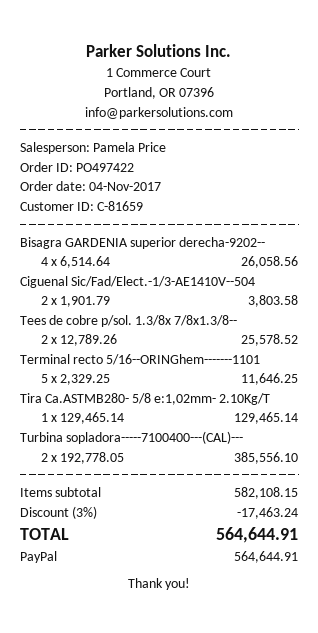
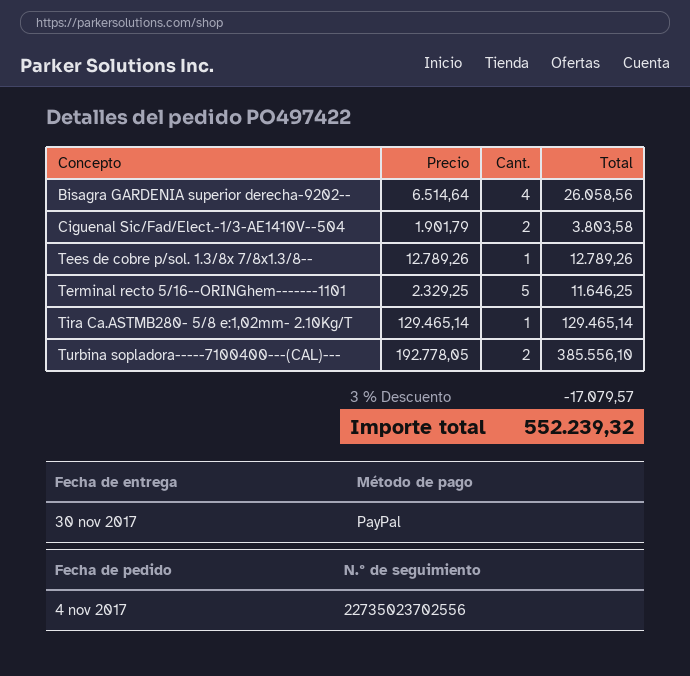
Tees de cobre p/sol. 1.3/8x 7/8x1.3/8--: 2 x 12789.26 = 25578.52 -> 1 x 12789.26 = 12789.26
discount: 3% = 17463.24 -> 3% = 17079.57
total: 564644.91 -> 552239.32

